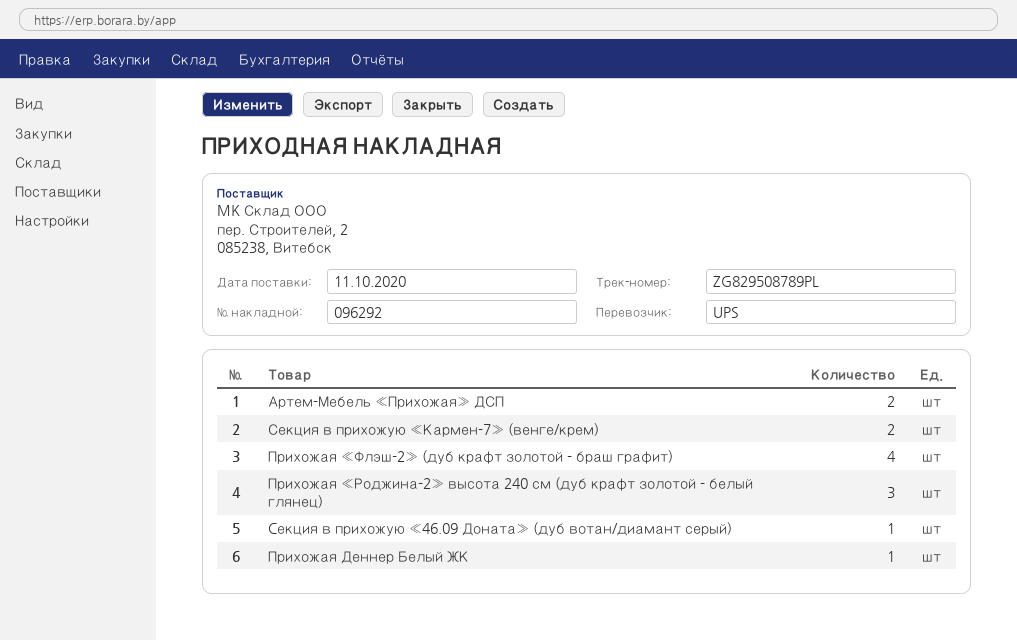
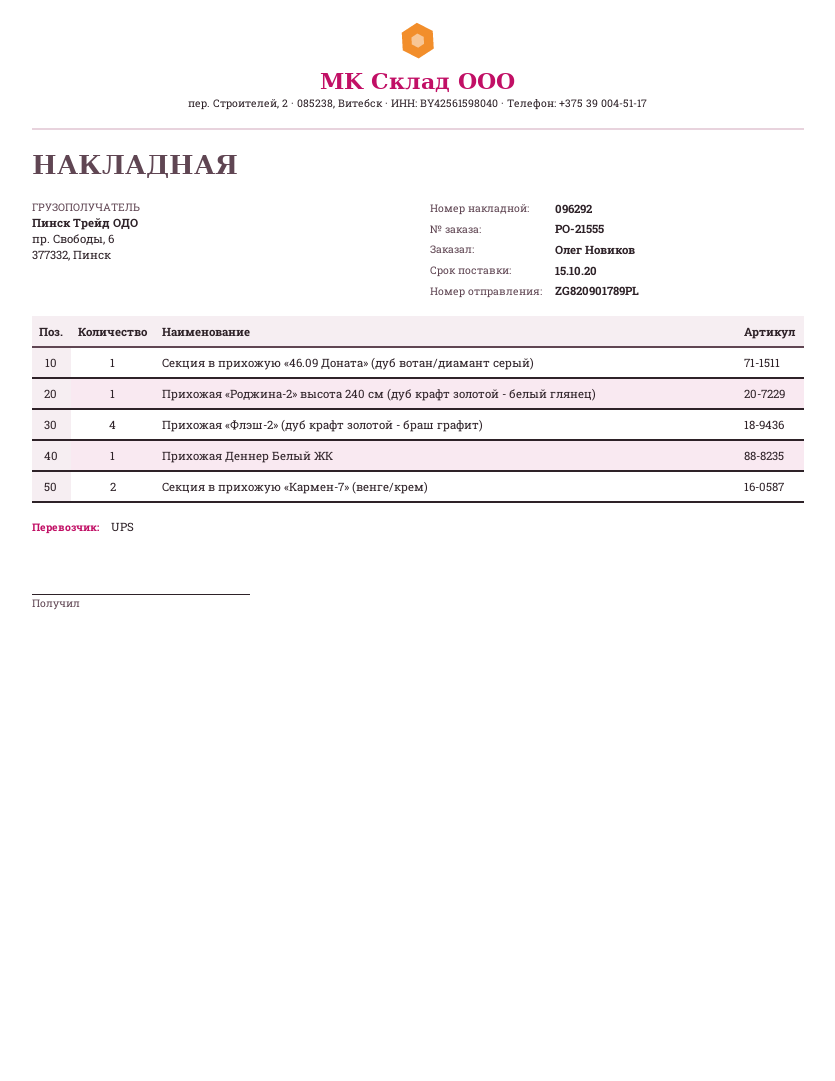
delivery date: 2020-10-11 -> 2020-10-15
tracking number: ZG829508789PL -> ZG820901789PL
Артем-Мебель «Прихожая» ДСП: 2 -> none
Прихожая «Роджина-2» высота 240 см (дуб крафт золотой - белый глянец): 3 -> 1

